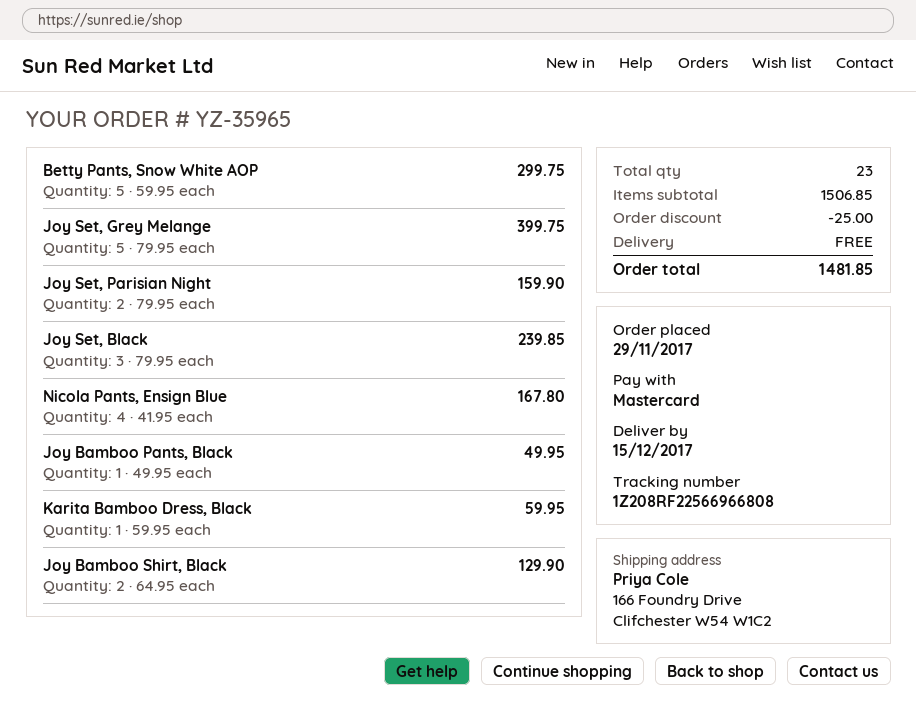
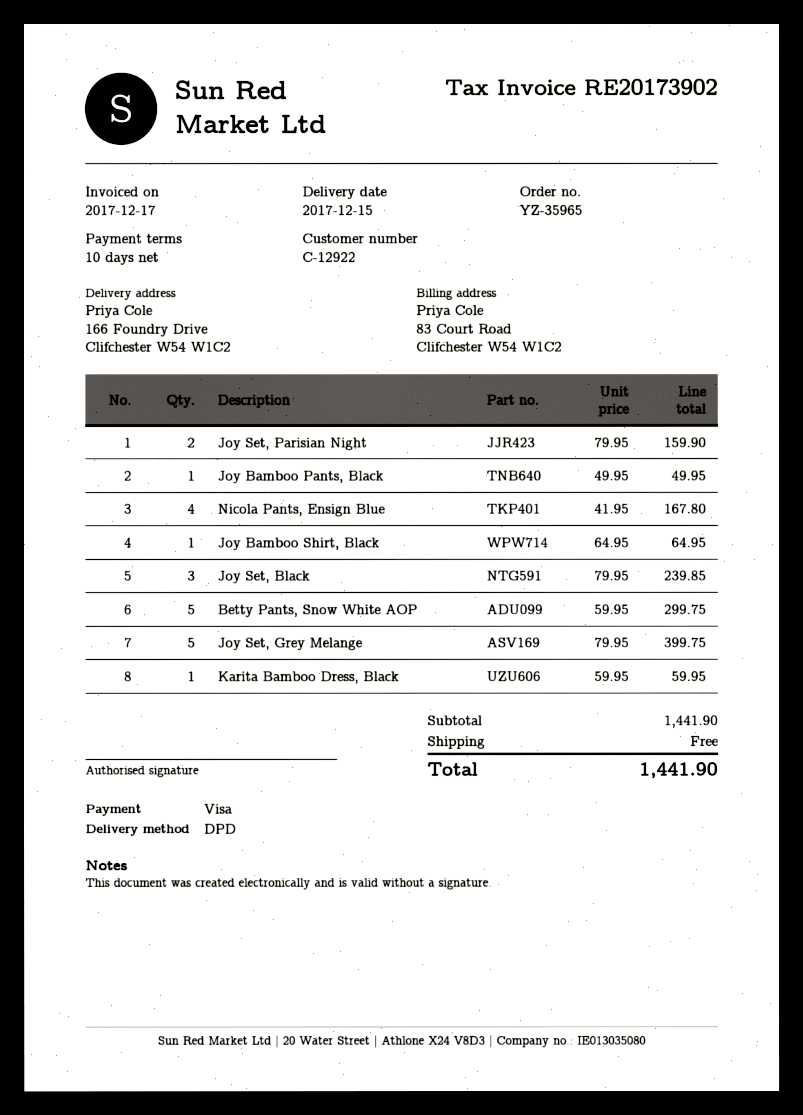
payment method: Mastercard -> Visa
Joy Bamboo Shirt, Black: 2 x 64.95 = 129.90 -> 1 x 64.95 = 64.95
subtotal: 1506.85 -> 1441.90
discount: 25.00 -> none
total: 1481.85 -> 1441.90

